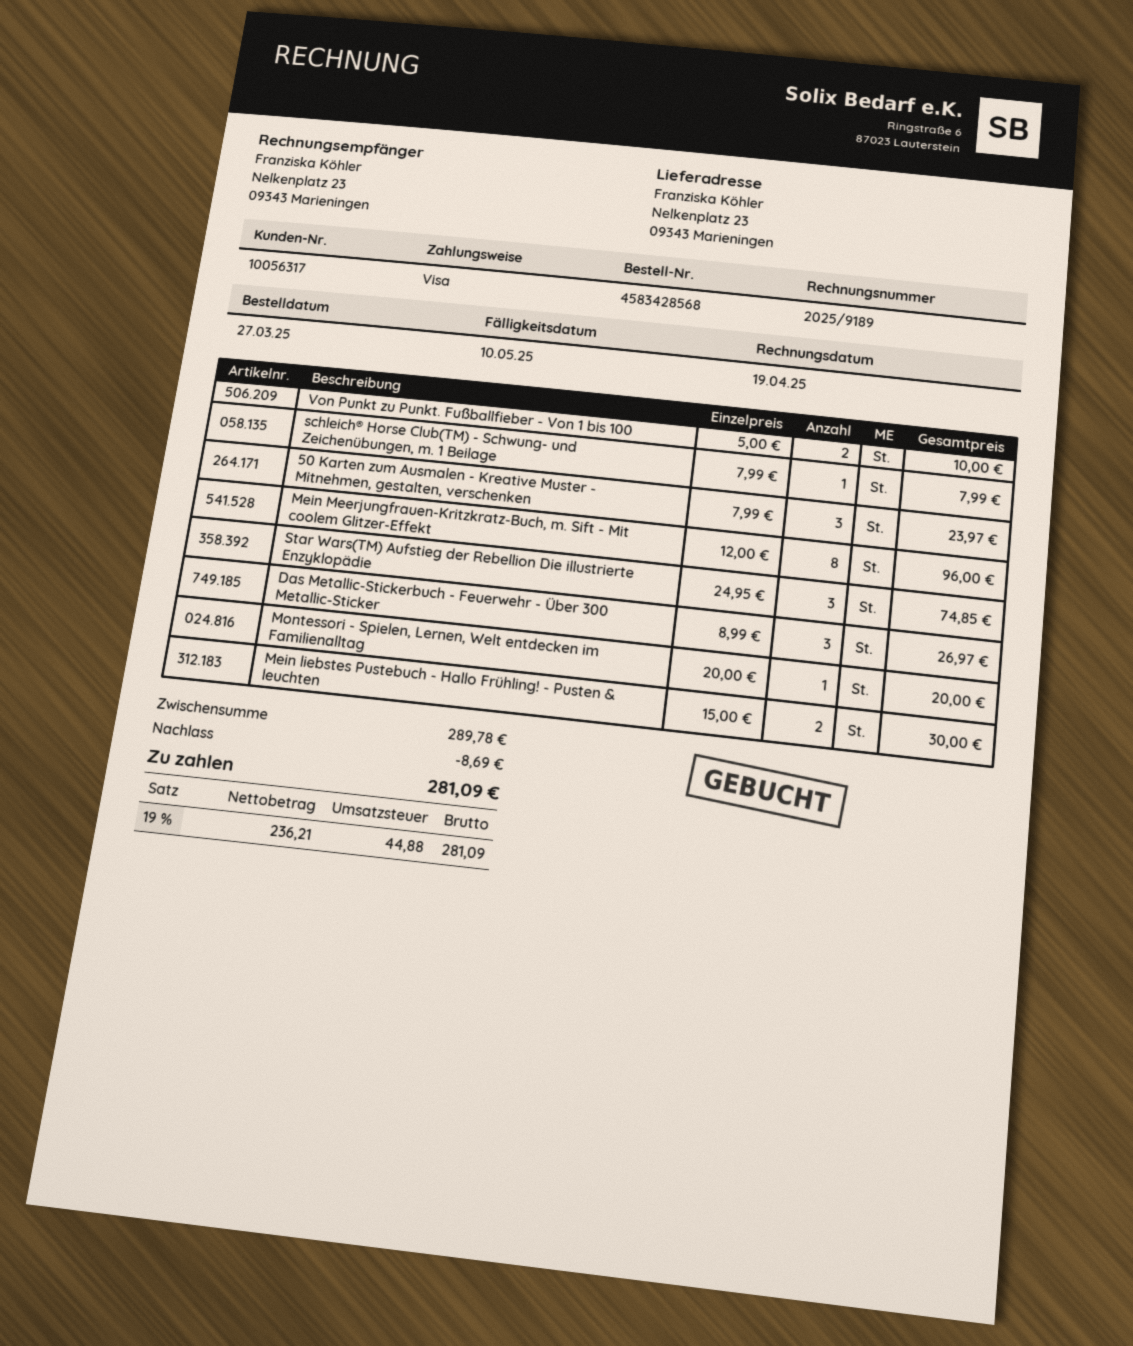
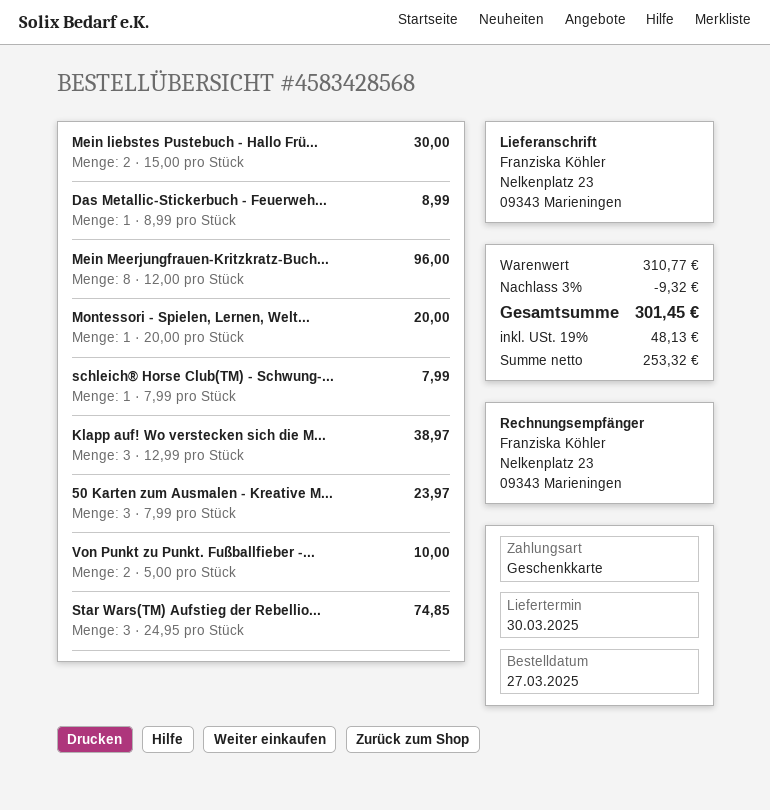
payment method: Visa -> gift card
Das Metallic-Stickerbuch - Feuerwehr - Über 300 Metallic-Sticker: 3 x 8.99 = 26.97 -> 1 x 8.99 = 8.99
Klapp auf! Wo verstecken sich die M...: none -> 3 x 12.99 = 38.97
subtotal: 289.78 -> 310.77
discount: 8.69 -> 9.32
net: 236.21 -> 253.32
tax: 19% = 44.88 -> 19% = 48.13
total: 281.09 -> 301.45

